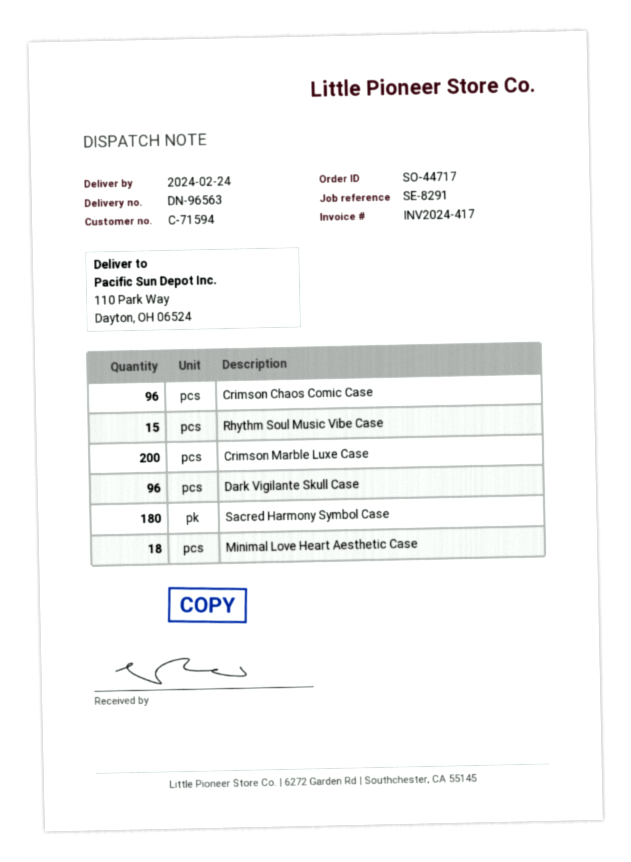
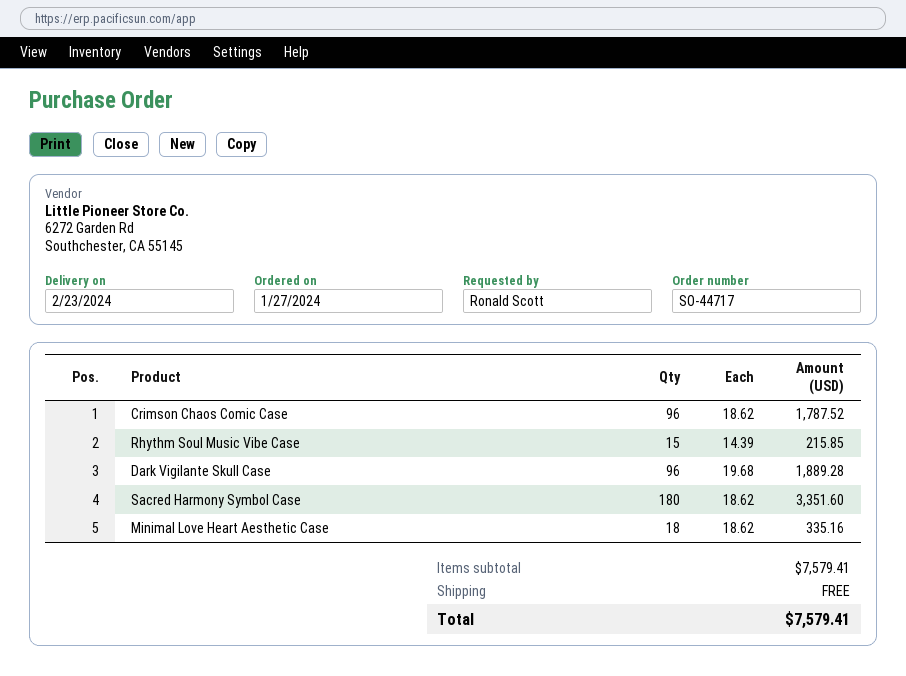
delivery date: 2024-02-24 -> 2024-02-23
Crimson Marble Luxe Case: 200 -> none

